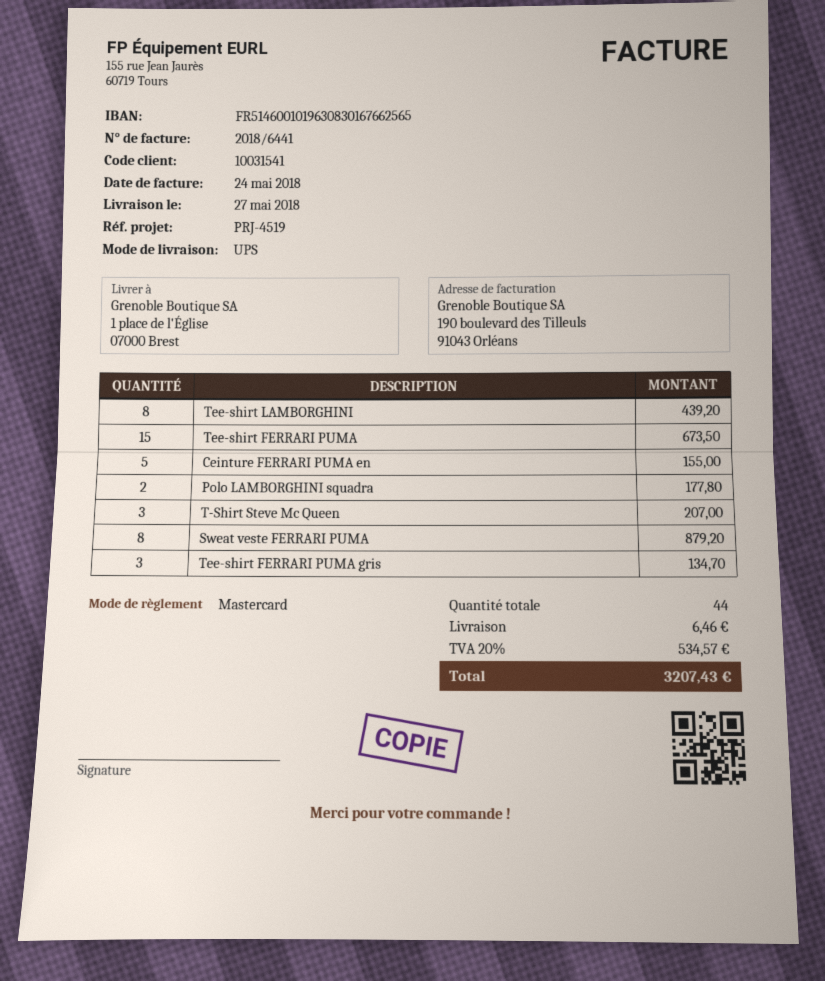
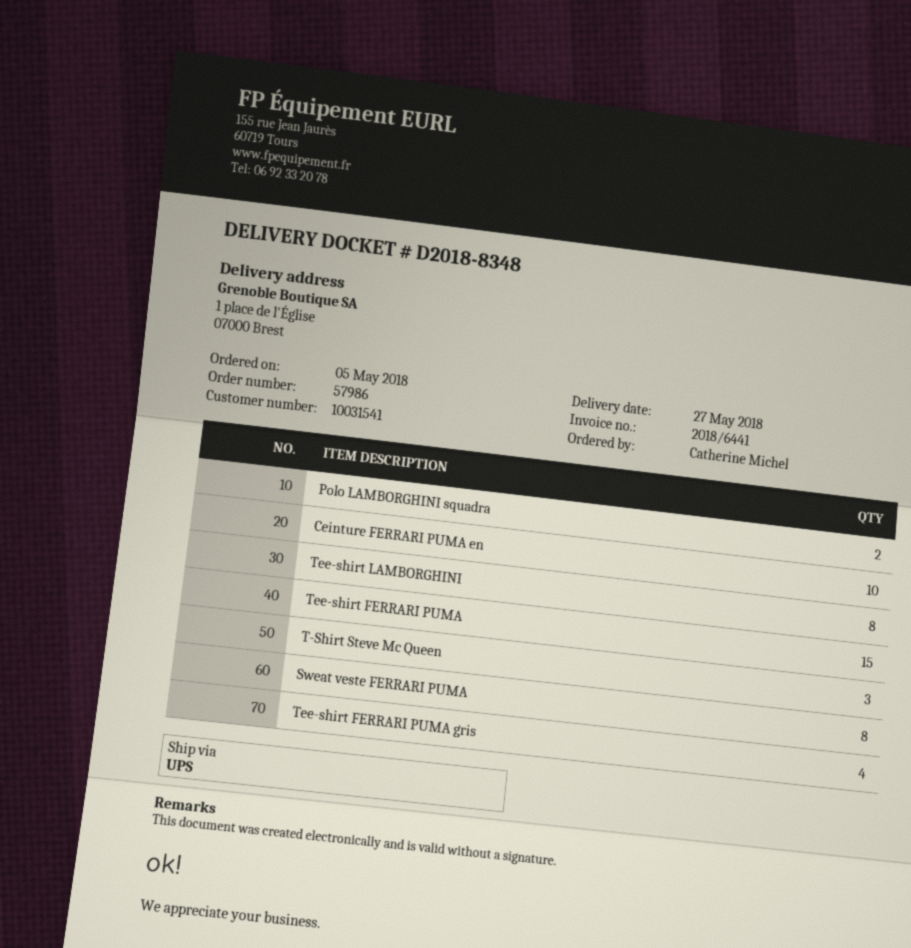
Ceinture FERRARI PUMA en: 5 -> 10
Tee-shirt FERRARI PUMA gris: 3 -> 4

